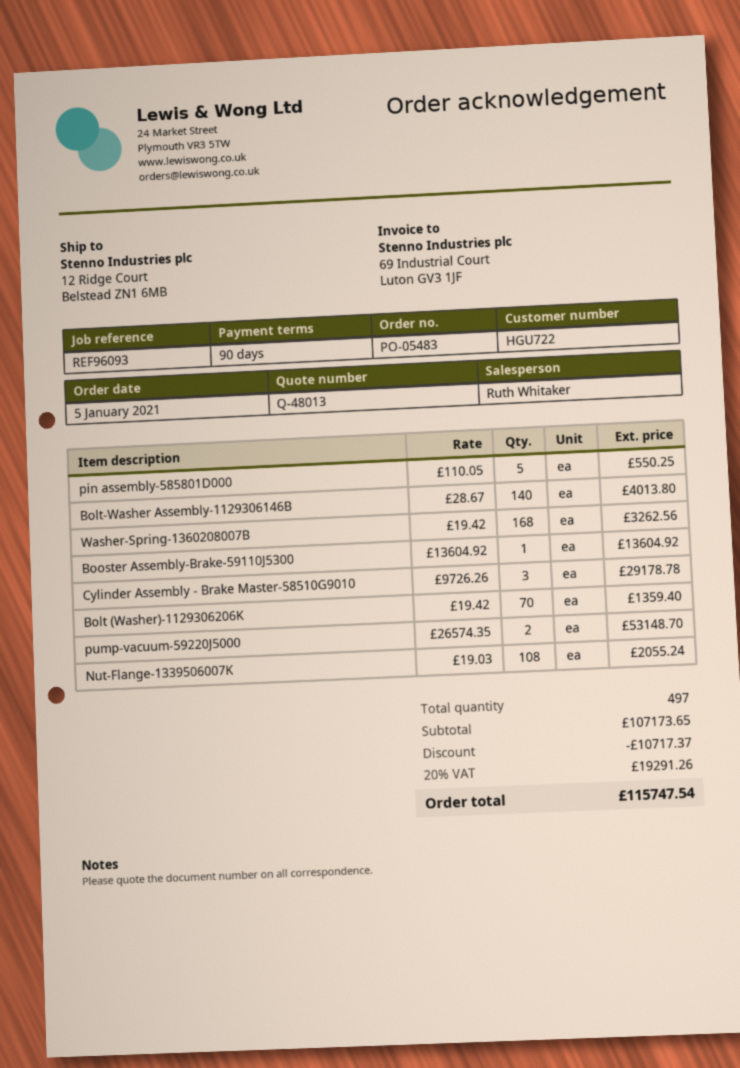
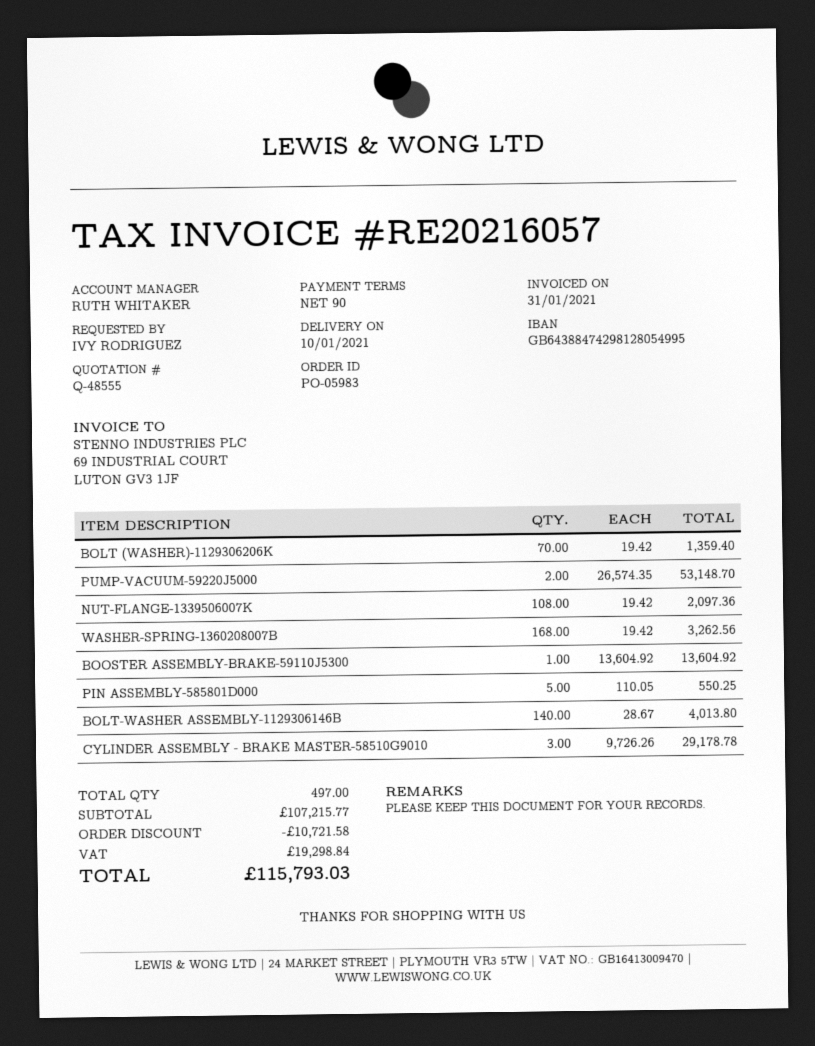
quote number: Q-48013 -> Q-48555
order number: PO-05483 -> PO-05983
Nut-Flange-1339506007K: 108 x 19.03 = 2055.24 -> 108 x 19.42 = 2097.36
subtotal: 107173.65 -> 107215.77
discount: 10717.37 -> 10721.58
tax: 19291.26 -> 19298.84
total: 115747.54 -> 115793.03

